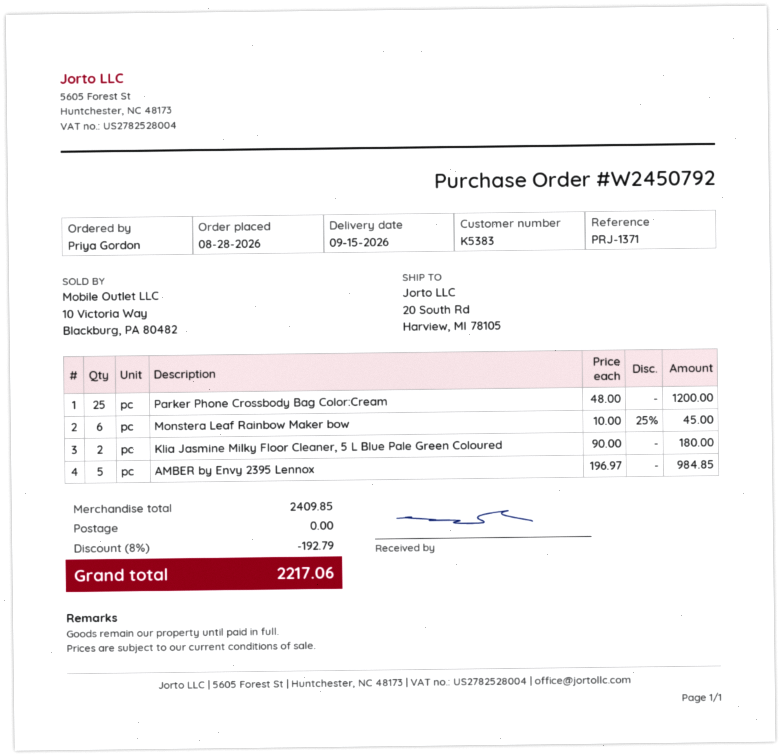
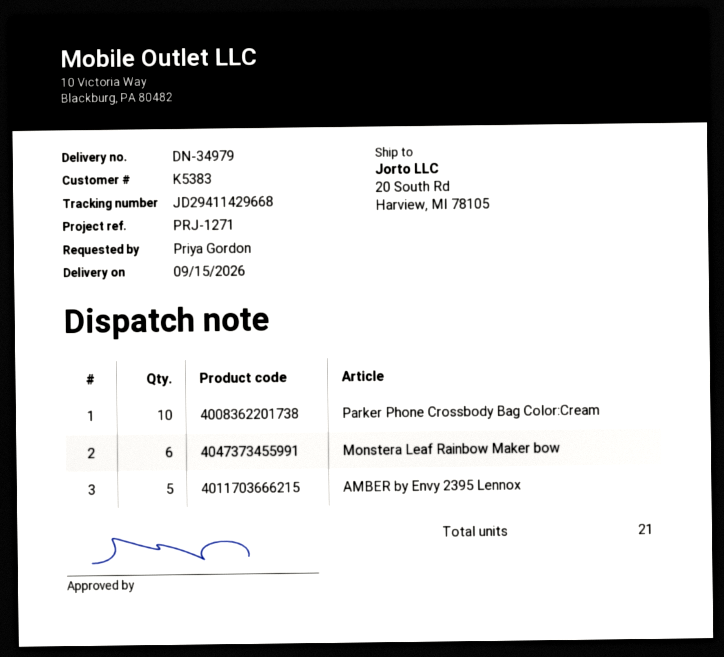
reference: PRJ-1371 -> PRJ-1271
Parker Phone Crossbody Bag Color:Cream: 25 -> 10
Klia Jasmine Milky Floor Cleaner, 5 L Blue Pale Green Coloured: 2 -> none

